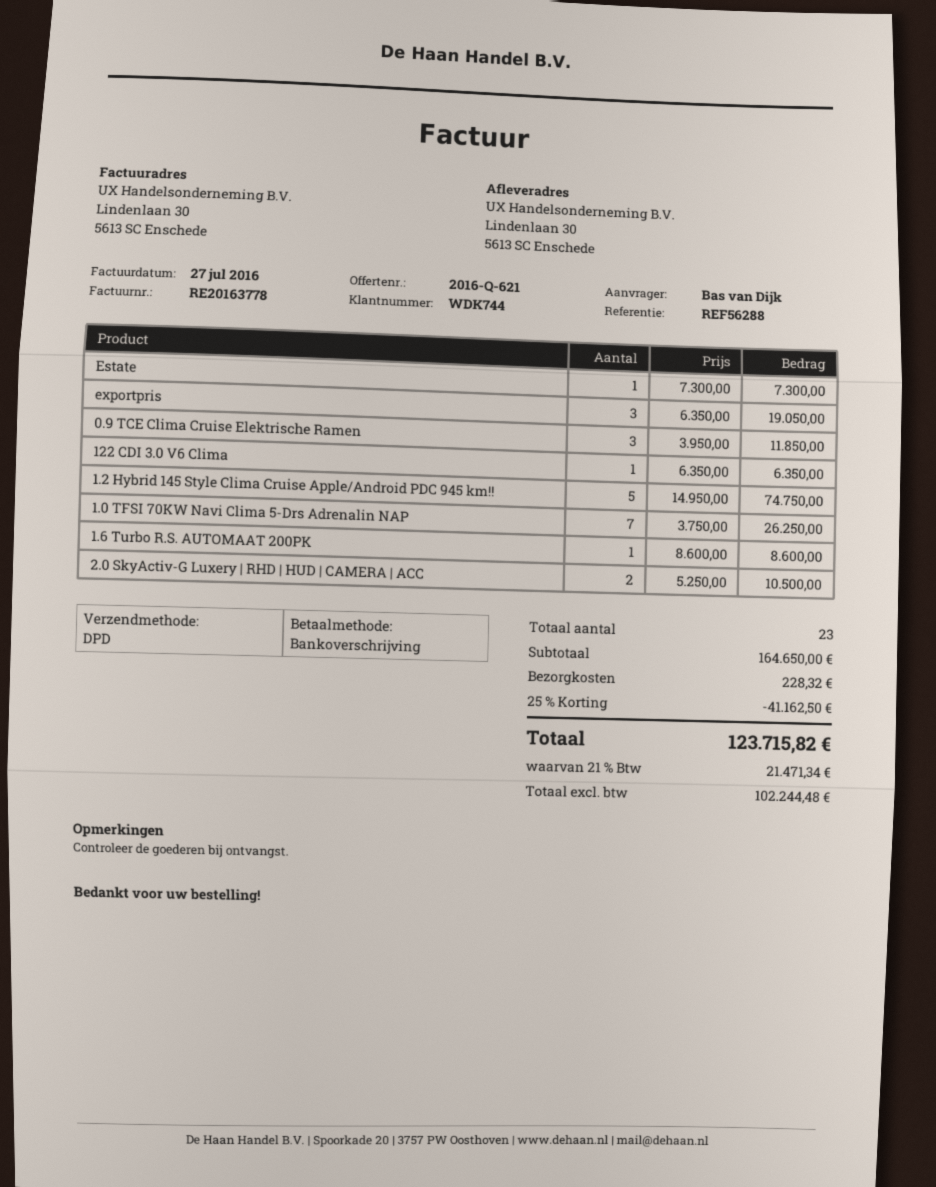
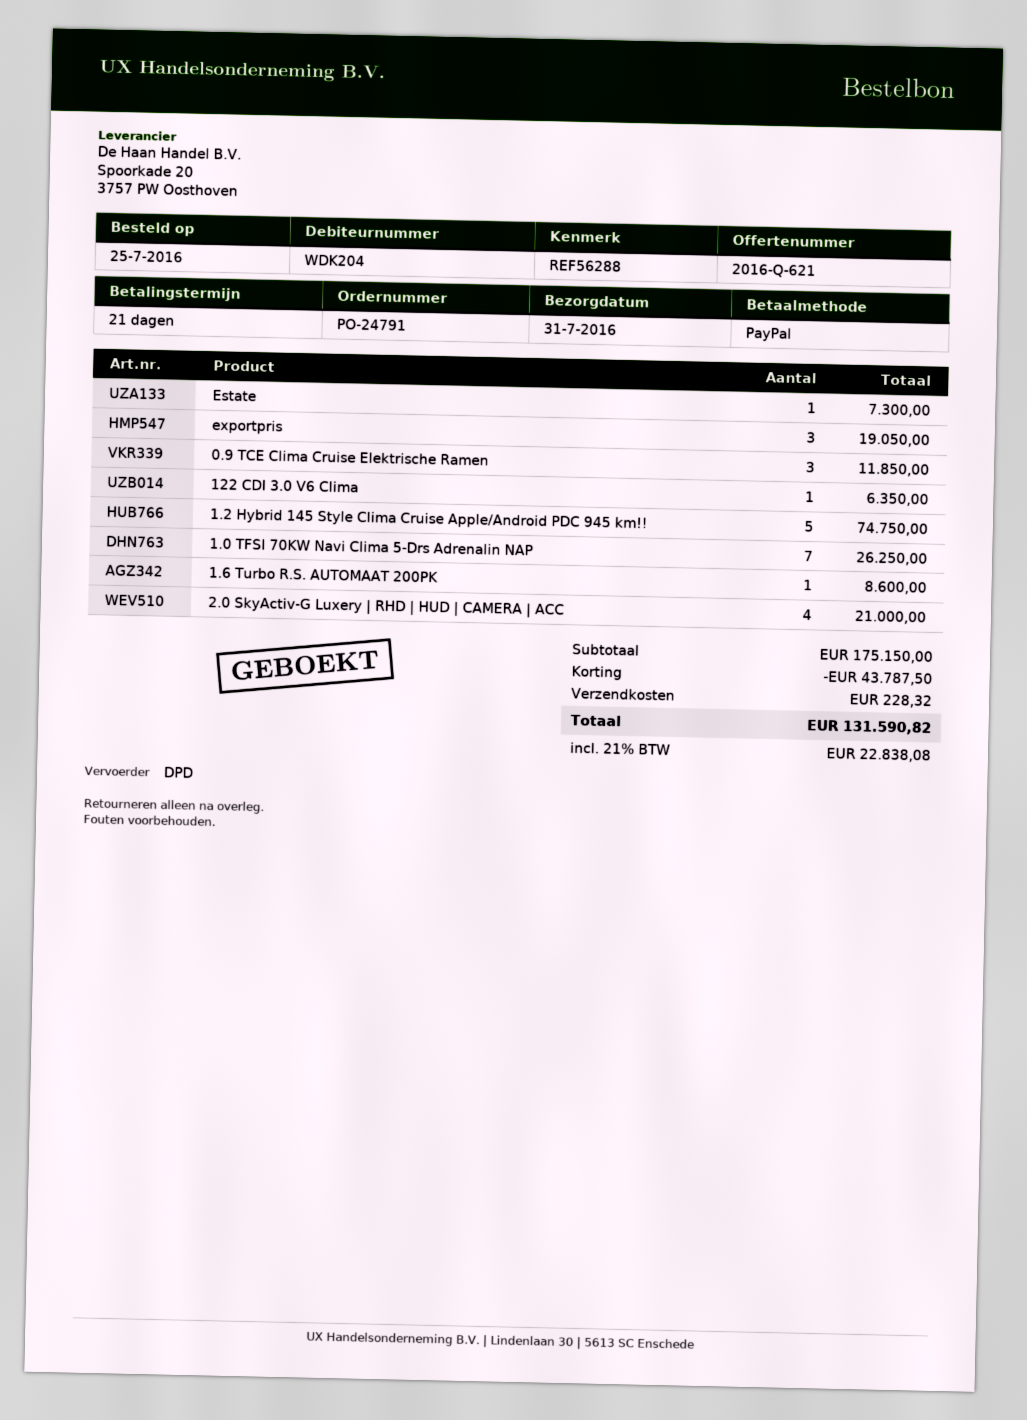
customer number: WDK744 -> WDK204
payment method: bank transfer -> PayPal
2.0 SkyActiv-G Luxery | RHD | HUD | CAMERA | ACC: 2 for 10500.00 -> 4 for 21000.00
subtotal: 164650.00 -> 175150.00
discount: 41162.50 -> 43787.50
tax: 21% = 21471.34 -> 21% = 22838.08
total: 123715.82 -> 131590.82

